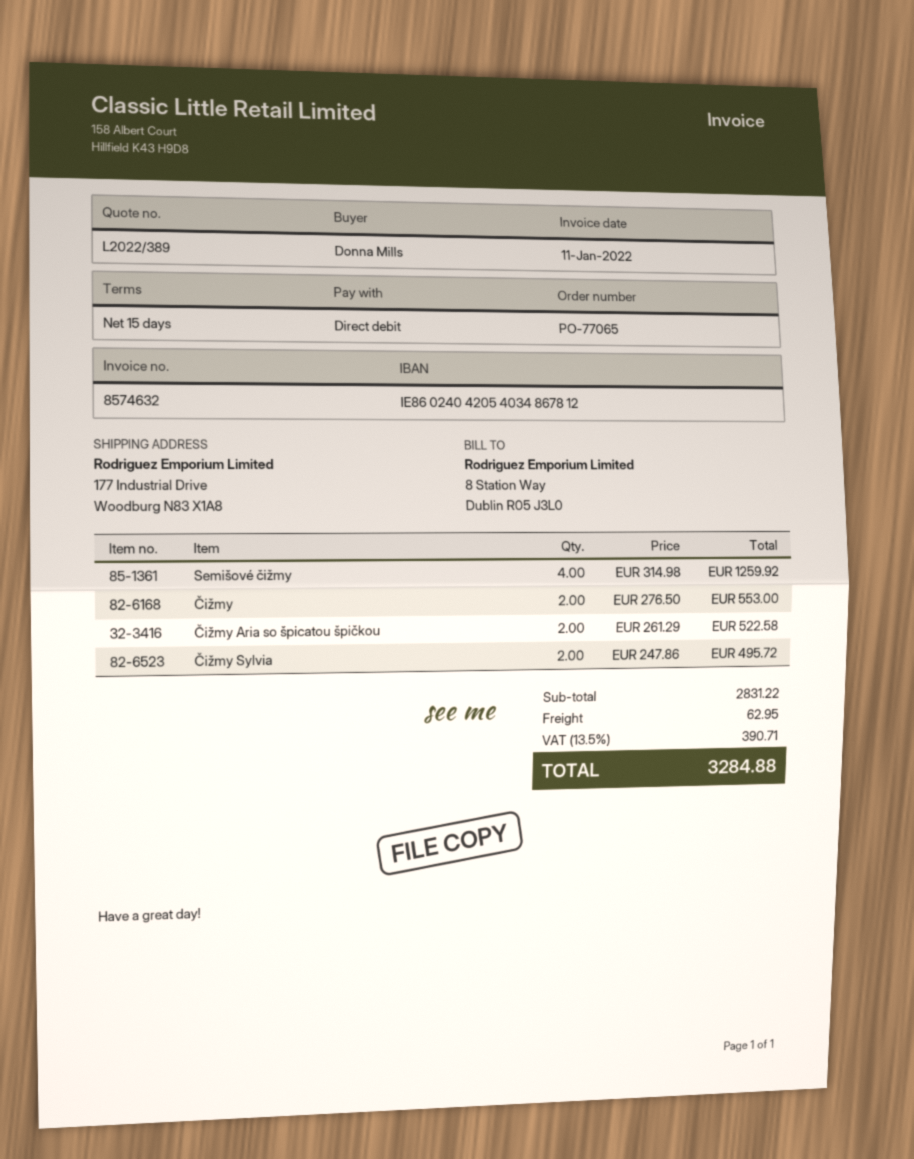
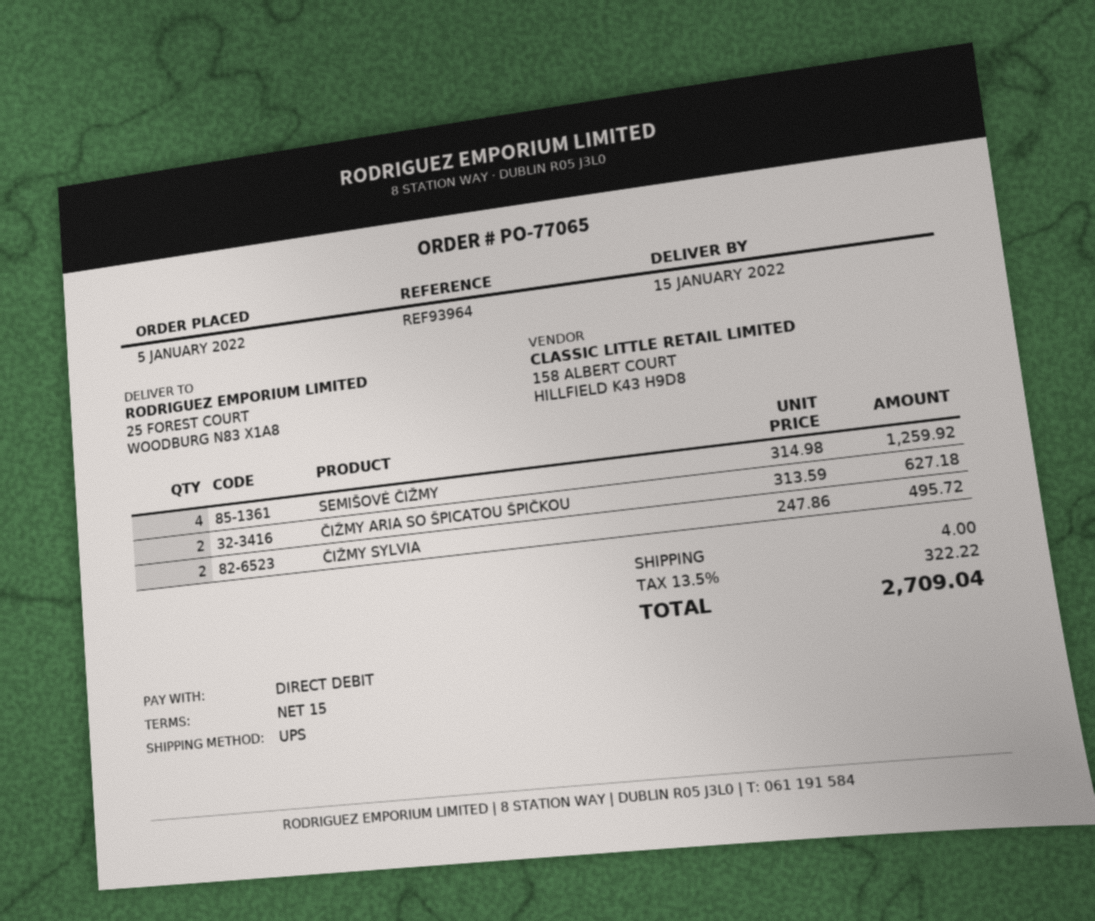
ship to: 177 Industrial Drive, Woodburg N83 X1A8 -> 25 FOREST COURT, WOODBURG N83 X1A8
Čižmy: 2 x 276.50 = 553.00 -> none
Čižmy Aria so špicatou špičkou: 2 x 261.29 = 522.58 -> 2 x 313.59 = 627.18
shipping: 62.95 -> 4.00
tax: 13.5% = 390.71 -> 13.5% = 322.22
total: 3284.88 -> 2709.04

